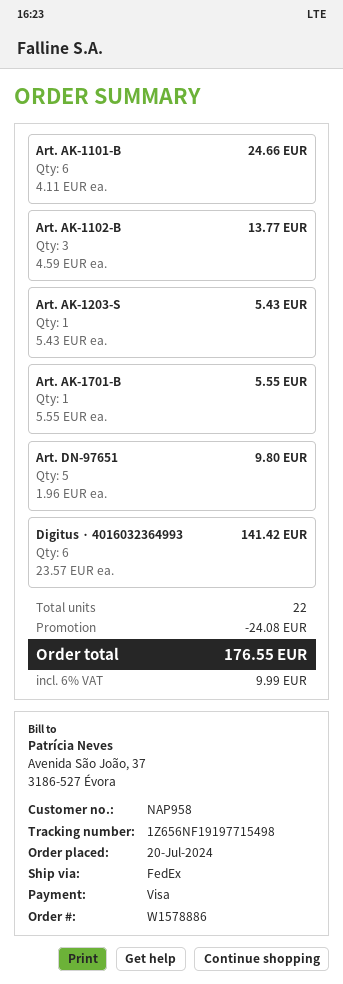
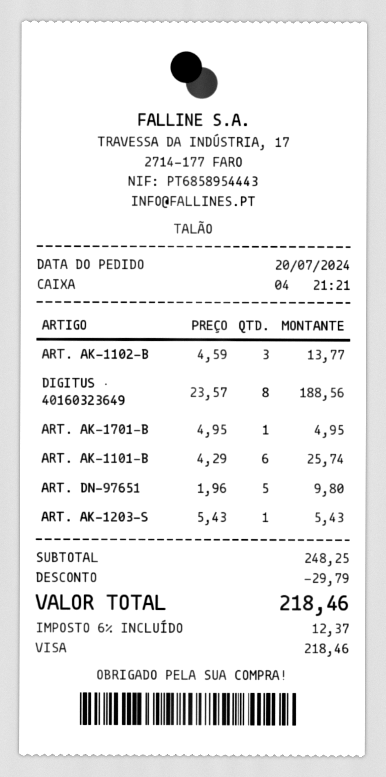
Art. AK-1101-B: 6 x 4.11 = 24.66 -> 6 x 4.29 = 25.74
Art. AK-1701-B: 1 x 5.55 = 5.55 -> 1 x 4.95 = 4.95
Digitus · 4016032364993: 6 x 23.57 = 141.42 -> 8 x 23.57 = 188.56
discount: 24.08 -> 29.79
tax: 6% = 9.99 -> 6% = 12.37
total: 176.55 -> 218.46

